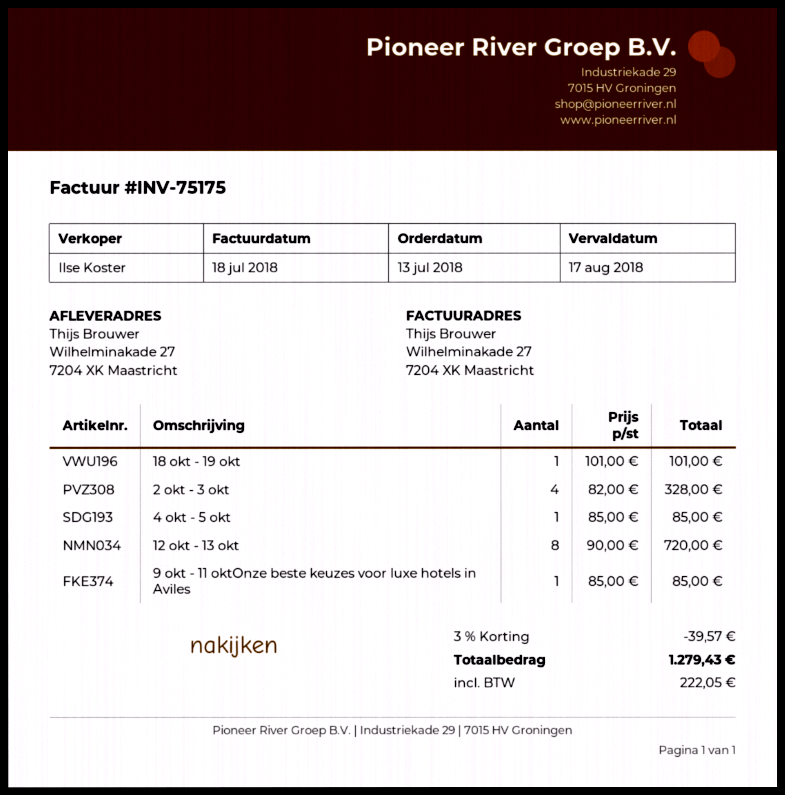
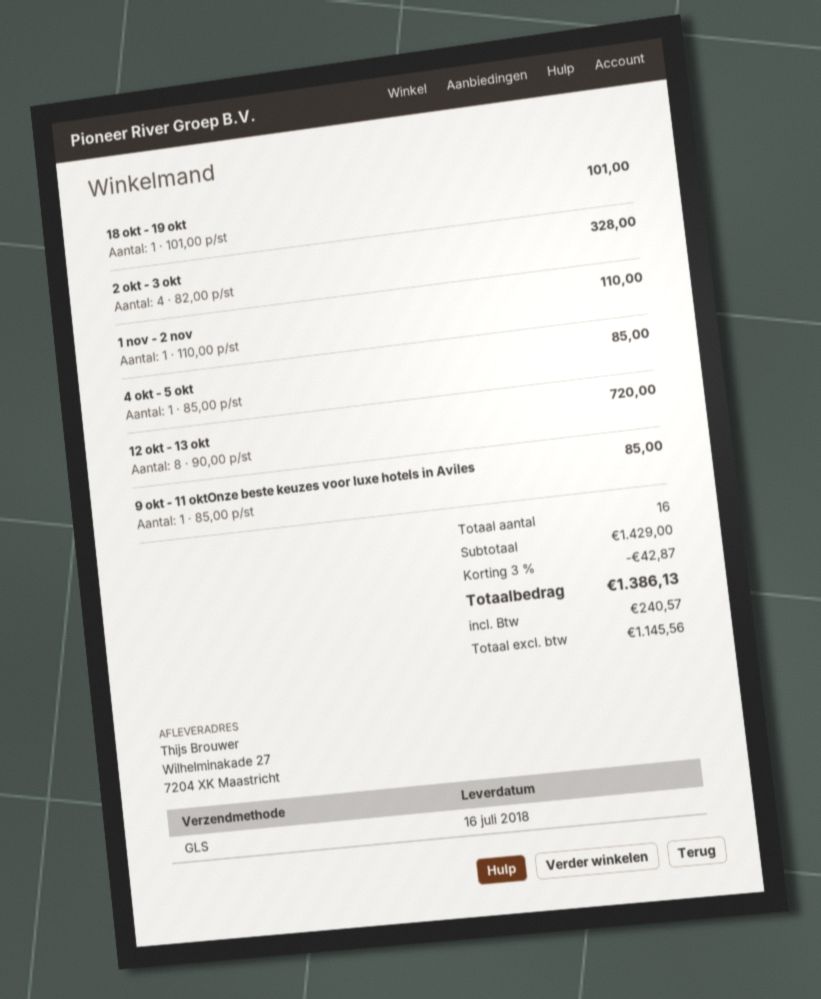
1 nov - 2 nov: none -> 1 x 110.00 = 110.00
discount: 3% = 39.57 -> 3% = 42.87
tax: 222.05 -> 240.57
total: 1279.43 -> 1386.13

